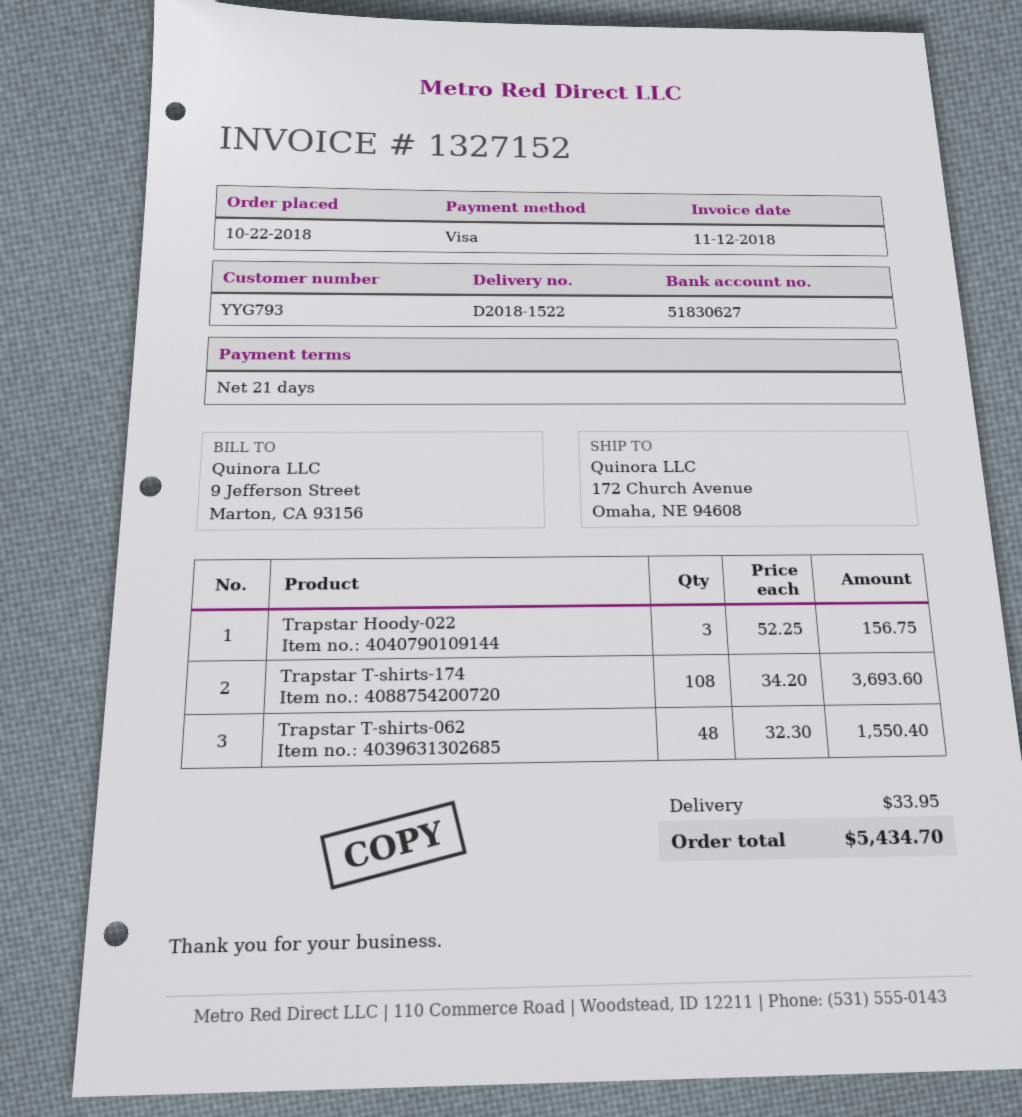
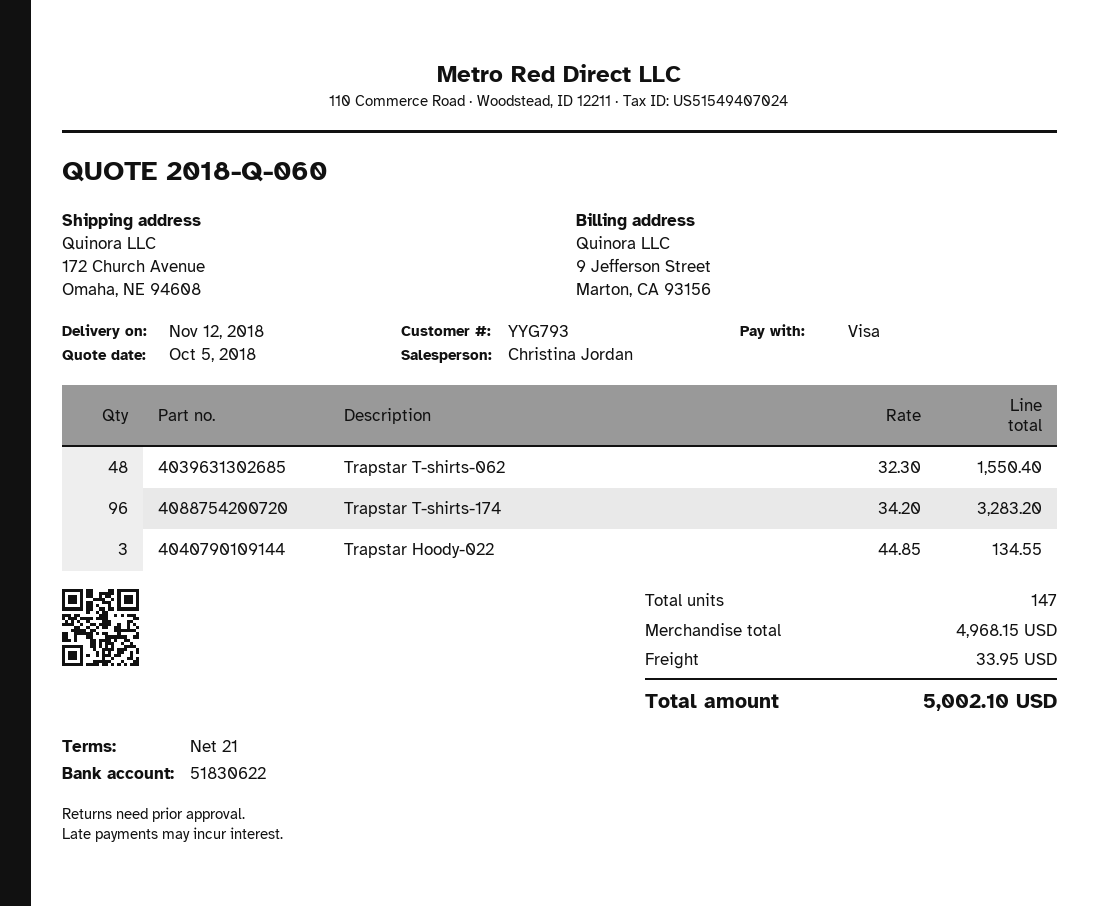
bank account: 51830627 -> 51830622
Trapstar Hoody-022: 3 x 52.25 = 156.75 -> 3 x 44.85 = 134.55
Trapstar T-shirts-174: 108 x 34.20 = 3693.60 -> 96 x 34.20 = 3283.20
total: 5434.70 -> 5002.10

